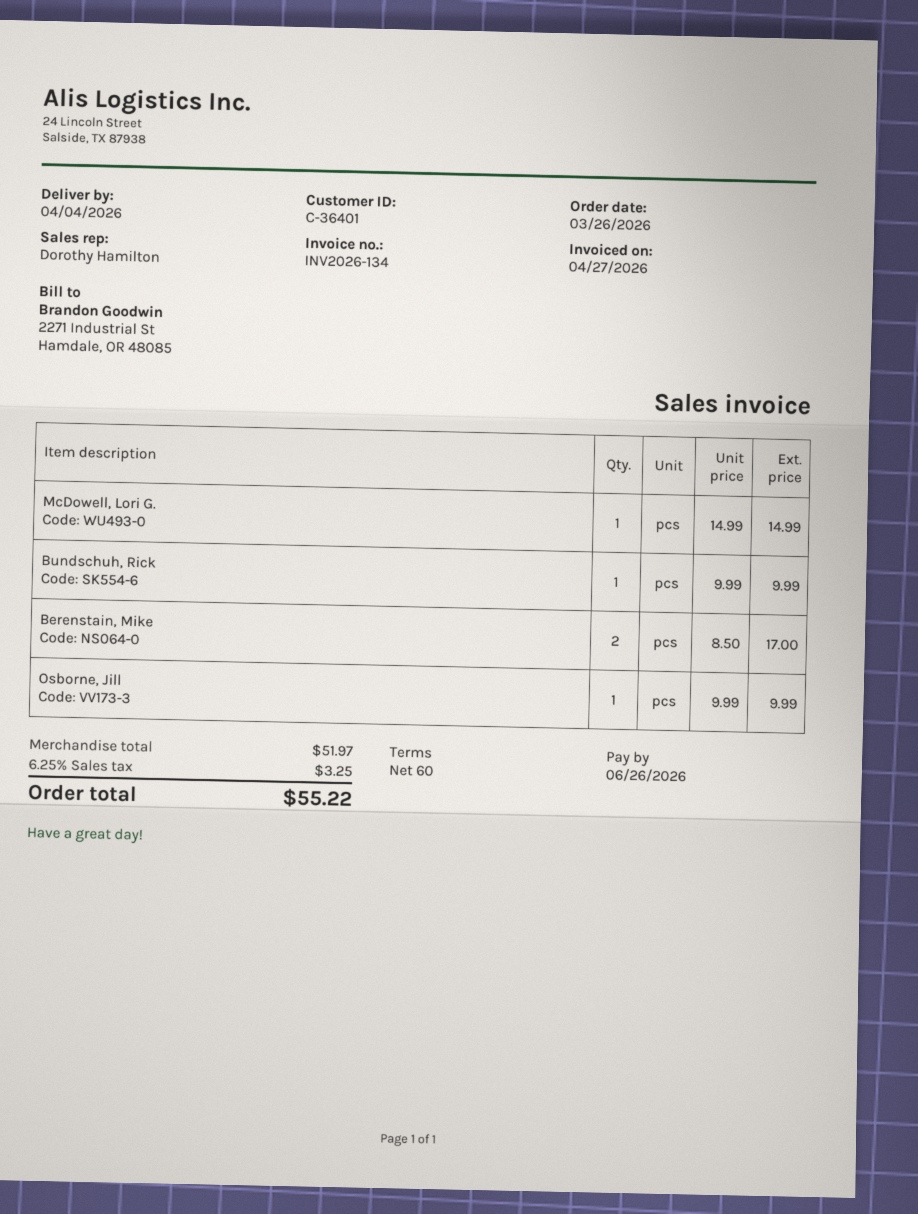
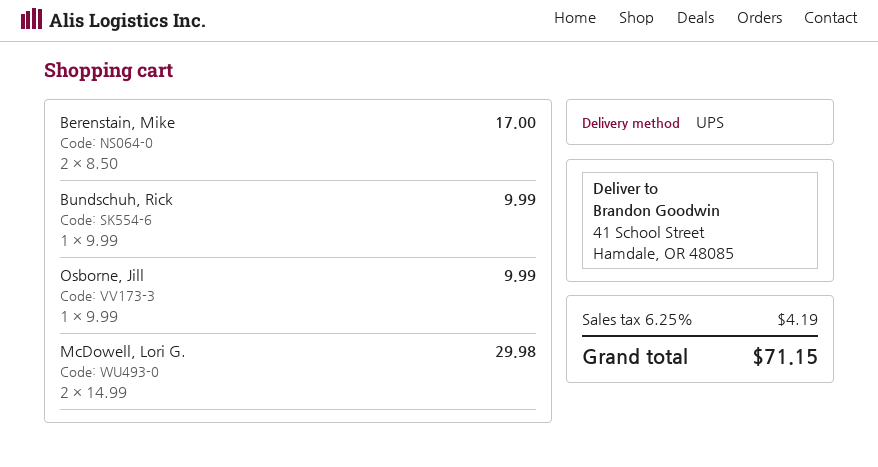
McDowell, Lori G.: 1 x 14.99 = 14.99 -> 2 x 14.99 = 29.98
tax: 6.25% = 3.25 -> 6.25% = 4.19
total: 55.22 -> 71.15

